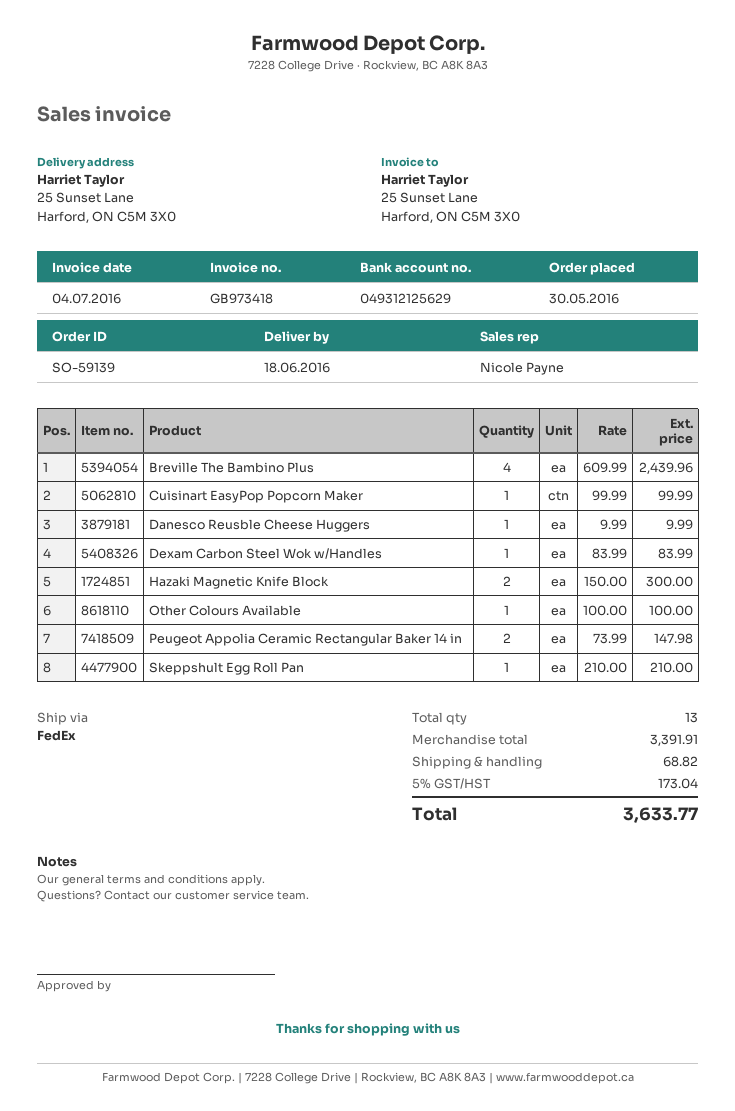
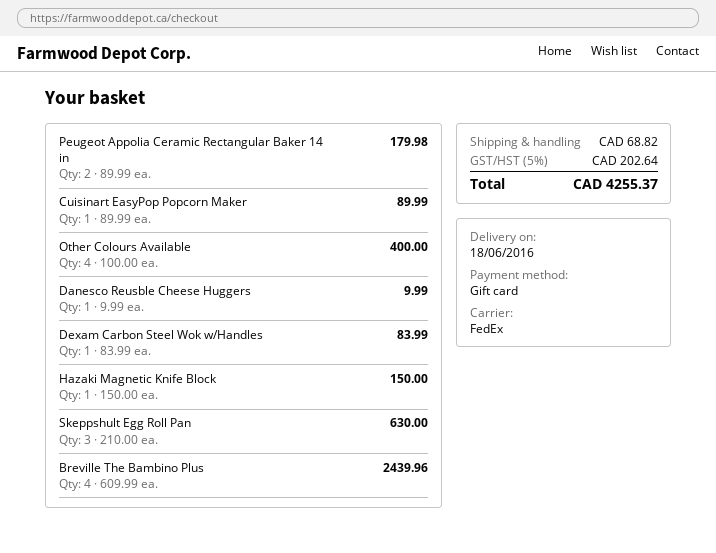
Cuisinart EasyPop Popcorn Maker: 1 x 99.99 = 99.99 -> 1 x 89.99 = 89.99
Hazaki Magnetic Knife Block: 2 x 150.00 = 300.00 -> 1 x 150.00 = 150.00
Other Colours Available: 1 x 100.00 = 100.00 -> 4 x 100.00 = 400.00
Peugeot Appolia Ceramic Rectangular Baker 14 in: 2 x 73.99 = 147.98 -> 2 x 89.99 = 179.98
Skeppshult Egg Roll Pan: 1 x 210.00 = 210.00 -> 3 x 210.00 = 630.00
tax: 5% = 173.04 -> 5% = 202.64
total: 3633.77 -> 4255.37

